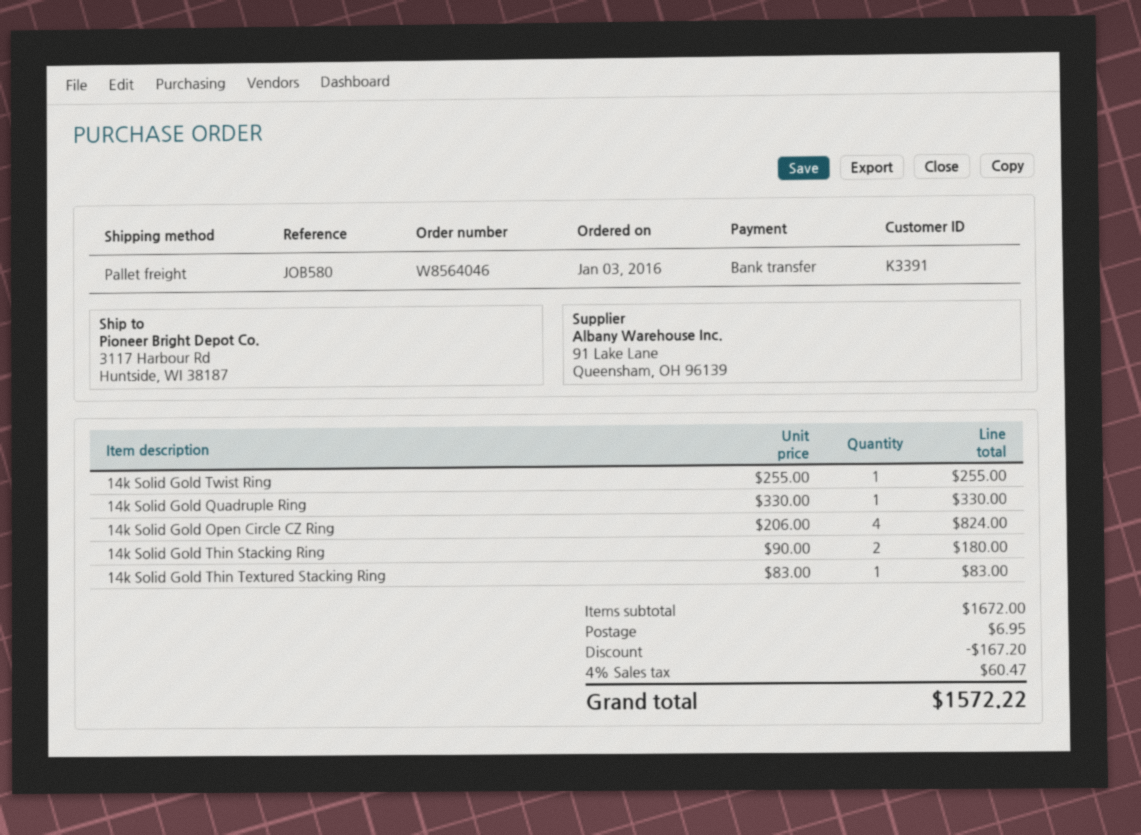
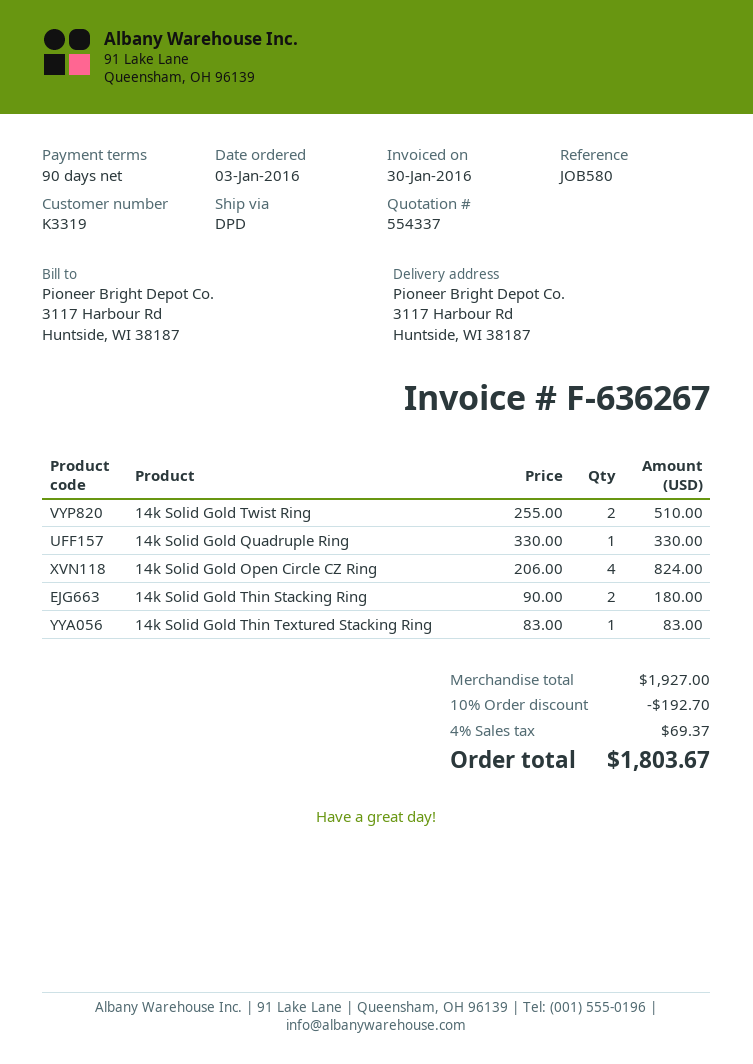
customer number: K3391 -> K3319
shipping method: pallet freight -> DPD
14k Solid Gold Twist Ring: 1 x 255.00 = 255.00 -> 2 x 255.00 = 510.00
subtotal: 1672.00 -> 1927.00
discount: 167.20 -> 192.70
shipping: 6.95 -> none
tax: 4% = 60.47 -> 4% = 69.37
total: 1572.22 -> 1803.67

